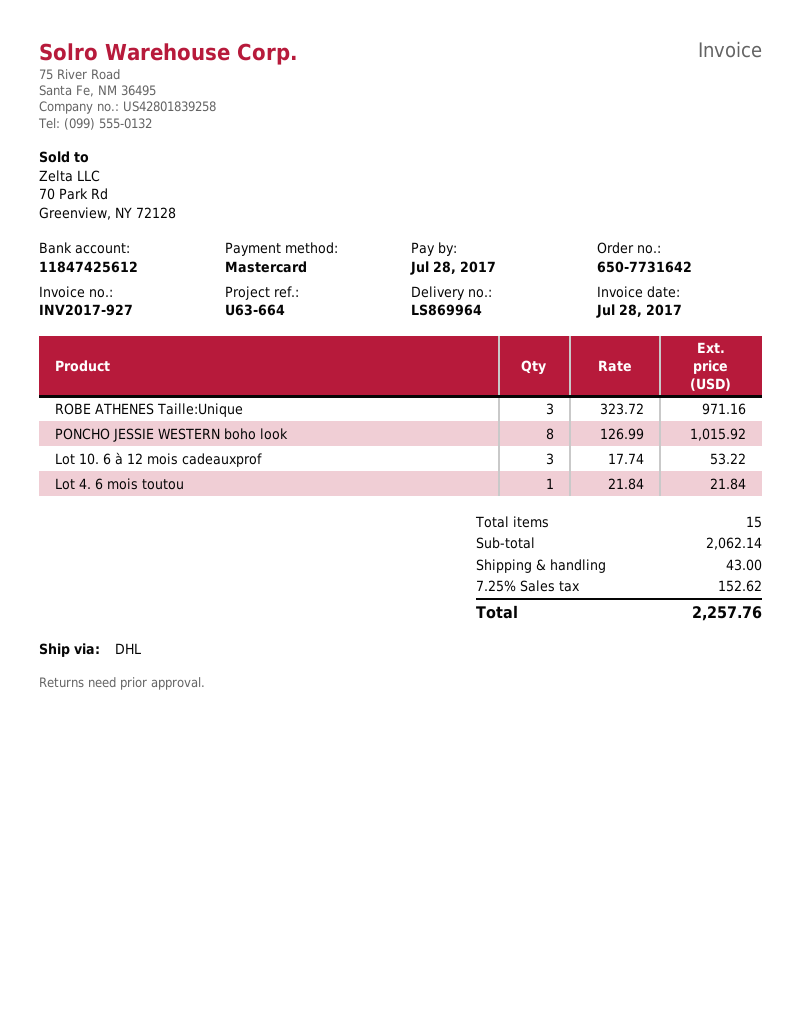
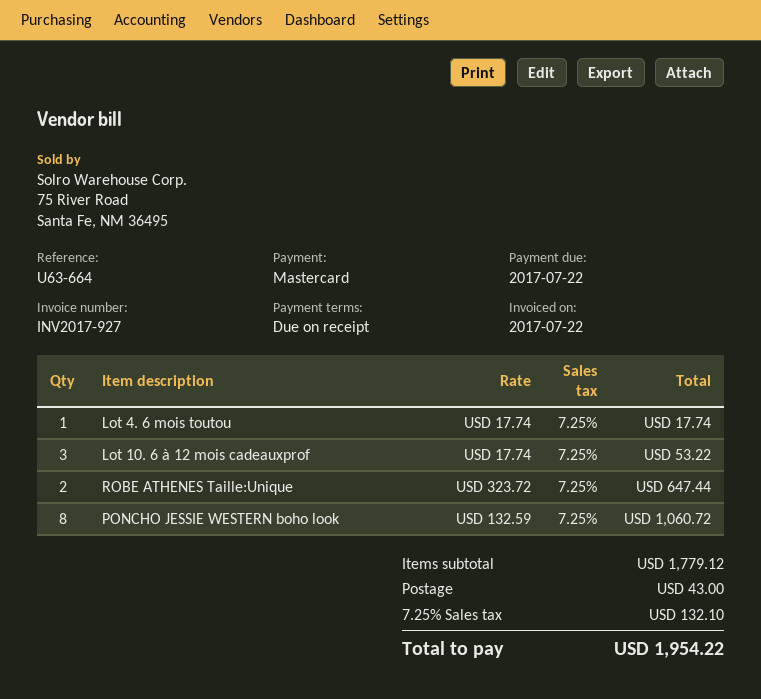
invoice date: 2017-07-28 -> 2017-07-22
due date: 2017-07-28 -> 2017-07-22
ROBE ATHENES Taille:Unique: 3 x 323.72 = 971.16 -> 2 x 323.72 = 647.44
PONCHO JESSIE WESTERN boho look: 8 x 126.99 = 1015.92 -> 8 x 132.59 = 1060.72
Lot 4. 6 mois toutou: 1 x 21.84 = 21.84 -> 1 x 17.74 = 17.74
subtotal: 2062.14 -> 1779.12
tax: 7.25% = 152.62 -> 7.25% = 132.10
total: 2257.76 -> 1954.22

